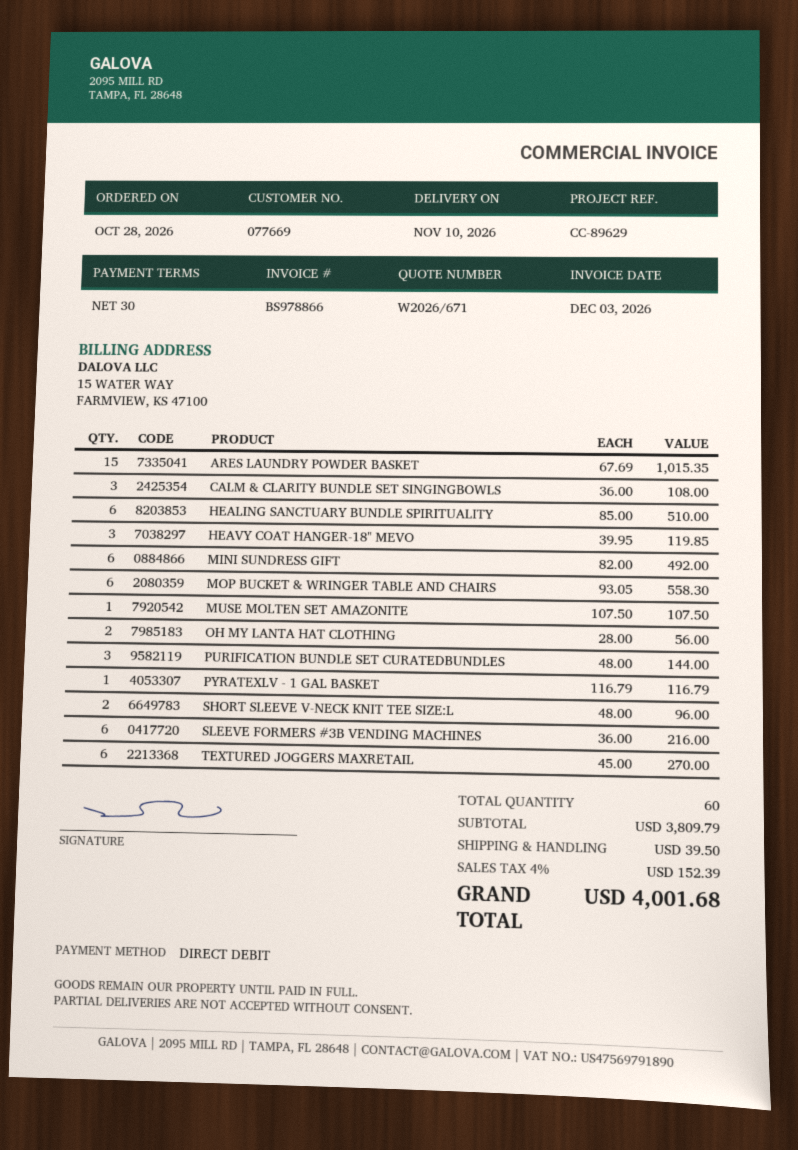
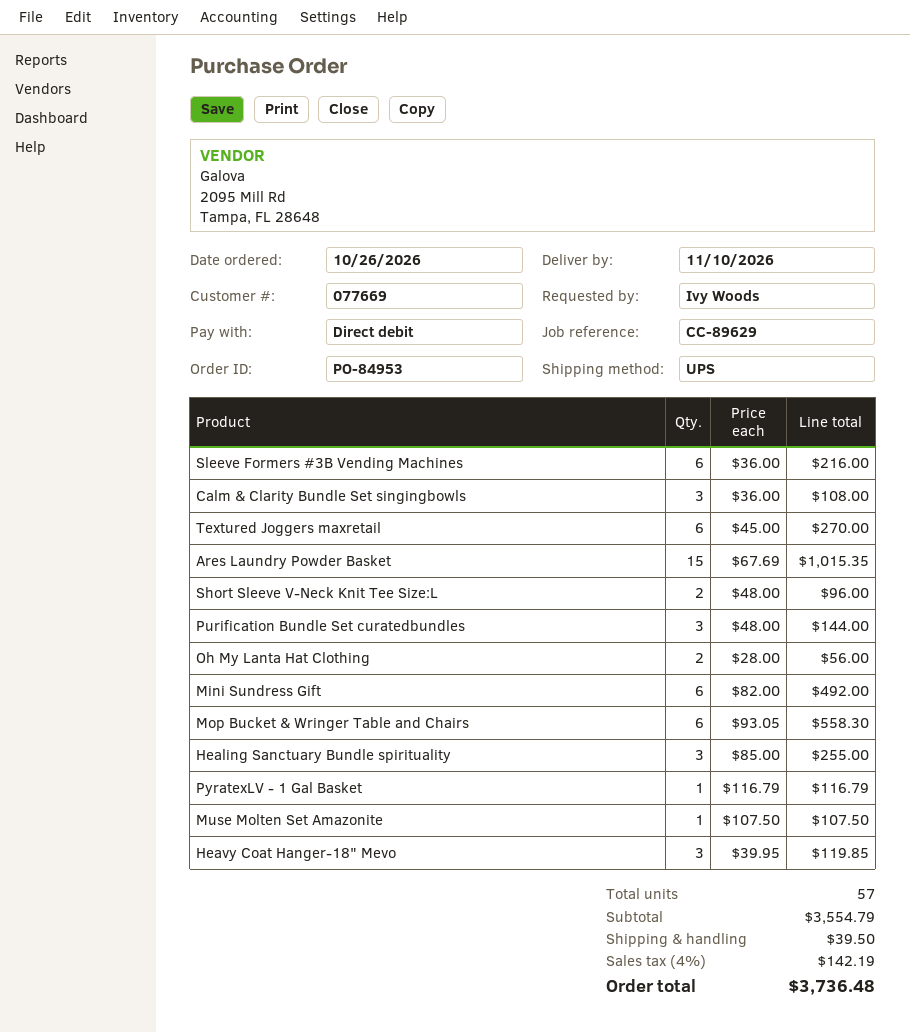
order date: 2026-10-28 -> 2026-10-26
HEALING SANCTUARY BUNDLE SPIRITUALITY: 6 x 85.00 = 510.00 -> 3 x 85.00 = 255.00
total quantity: 60 -> 57
subtotal: 3809.79 -> 3554.79
tax: 4% = 152.39 -> 4% = 142.19
total: 4001.68 -> 3736.48

